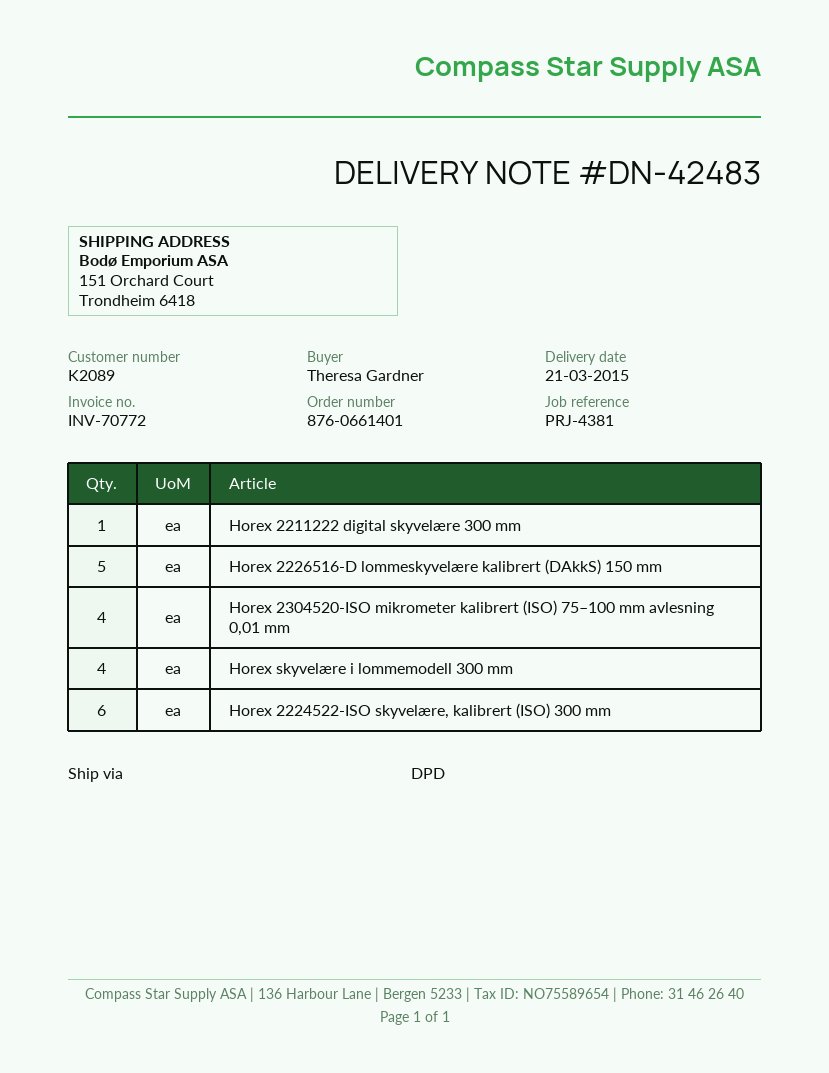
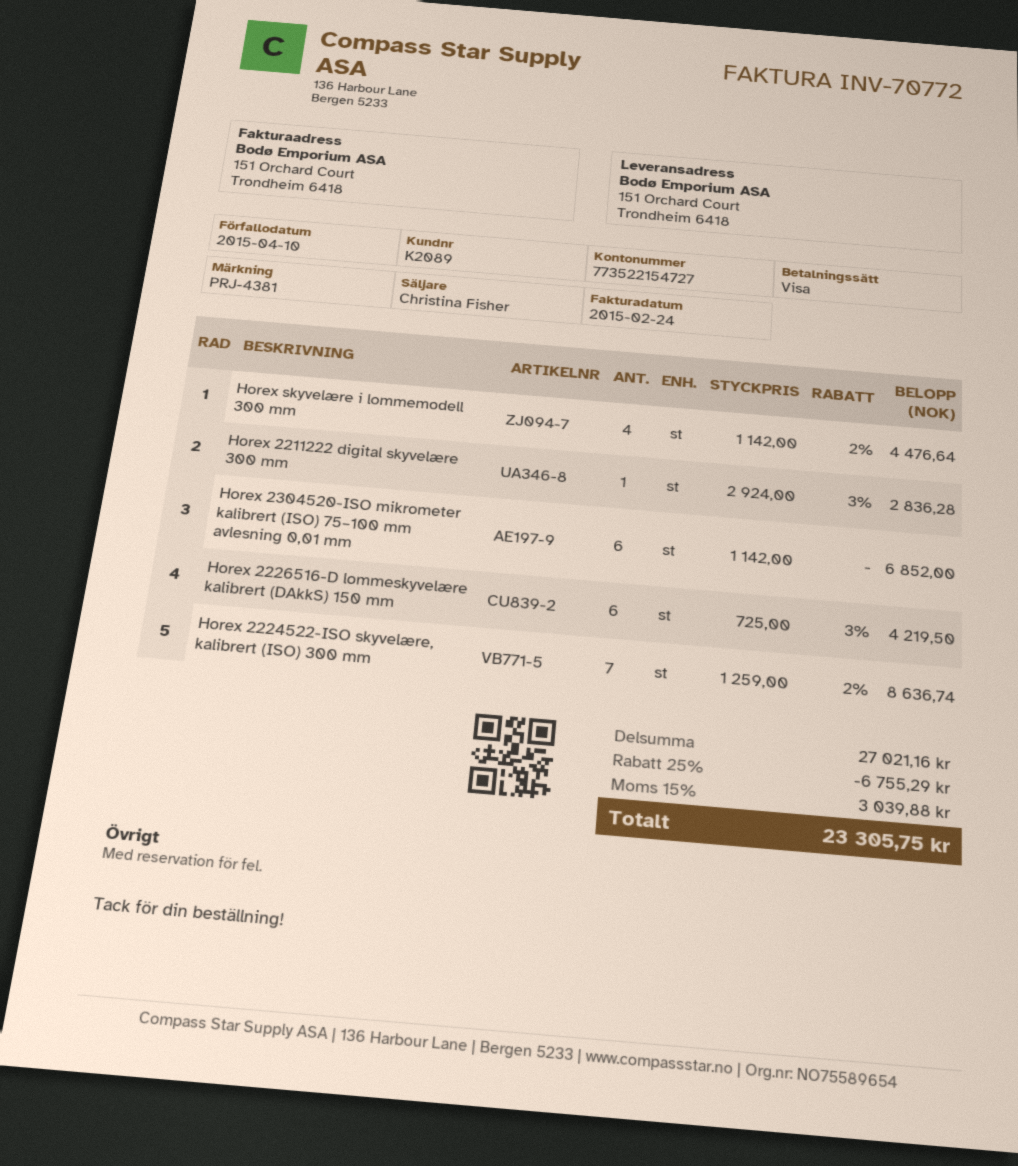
Horex 2226516-D lommeskyvelære kalibrert (DAkkS) 150 mm: 5 -> 6
Horex 2304520-ISO mikrometer kalibrert (ISO) 75–100 mm avlesning 0,01 mm: 4 -> 6
Horex 2224522-ISO skyvelære, kalibrert (ISO) 300 mm: 6 -> 7

